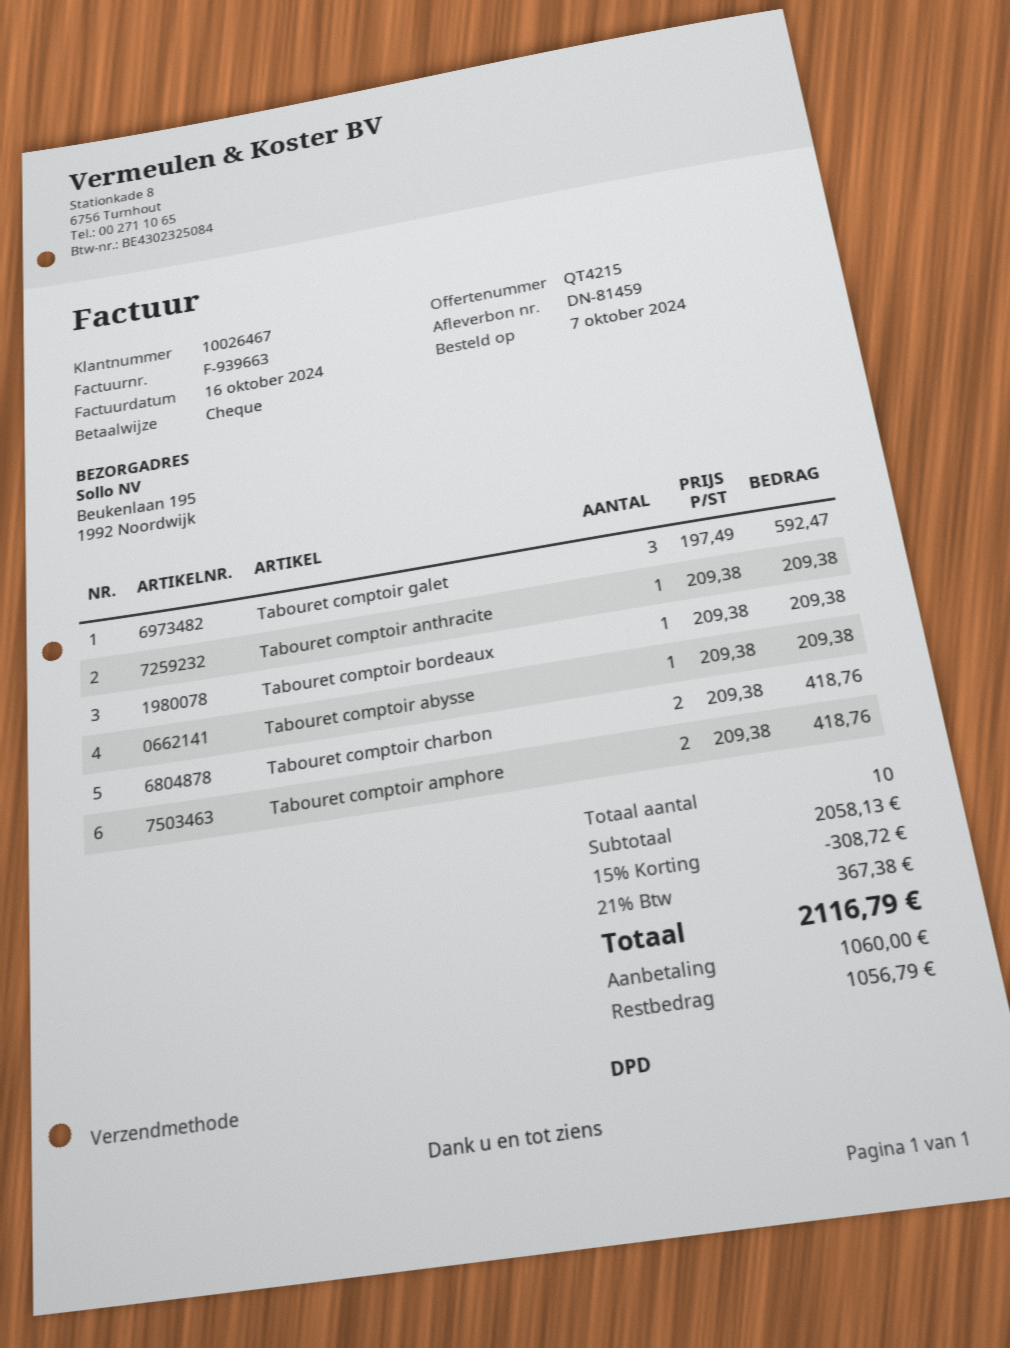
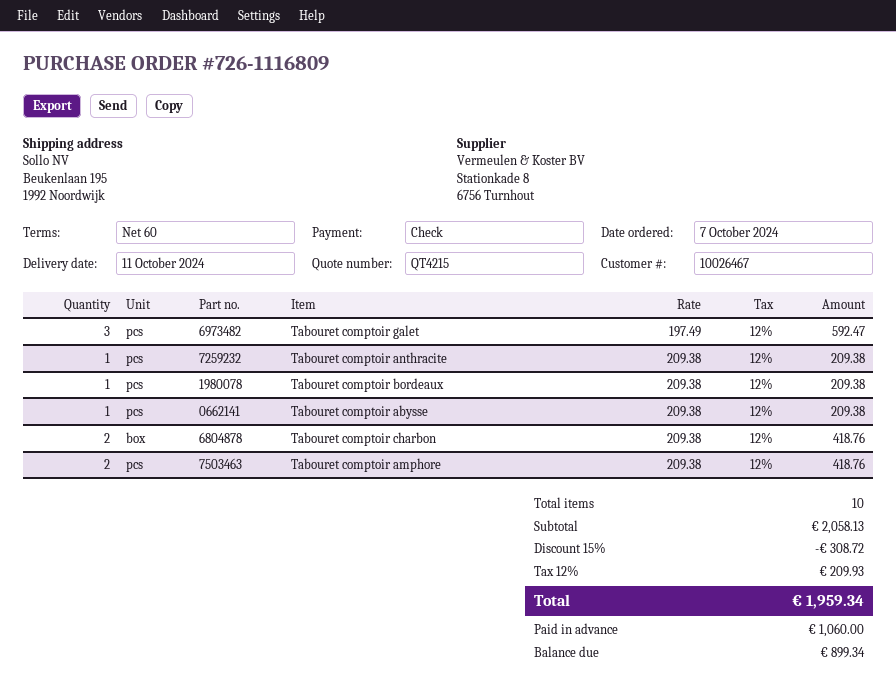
tax: 21% = 367.38 -> 12% = 209.93
total: 2116.79 -> 1959.34
balance: 1056.79 -> 899.34

